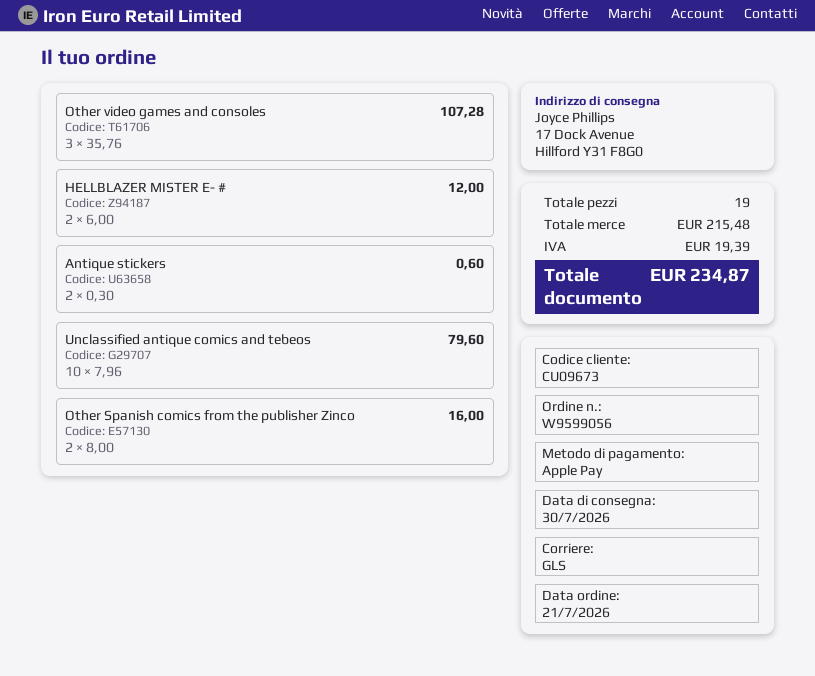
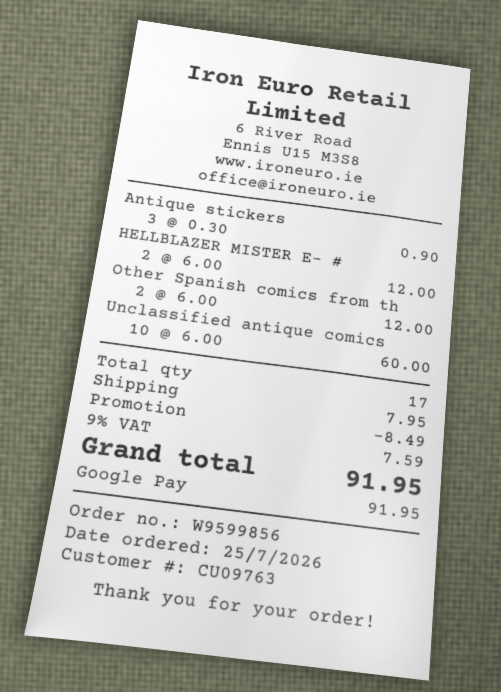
order number: W9599056 -> W9599856
order date: 2026-07-21 -> 2026-07-25
customer number: CU09673 -> CU09763
payment method: Apple Pay -> Google Pay
Other video games and consoles: 3 x 35.76 = 107.28 -> none
Antique stickers: 2 x 0.30 = 0.60 -> 3 x 0.30 = 0.90
Unclassified antique comics and tebeos: 10 x 7.96 = 79.60 -> 10 x 6.00 = 60.00
Other Spanish comics from the publisher Zinco: 2 x 8.00 = 16.00 -> 2 x 6.00 = 12.00
total quantity: 19 -> 17
discount: none -> 8.49
shipping: none -> 7.95
tax: 19.39 -> 7.59
total: 234.87 -> 91.95

